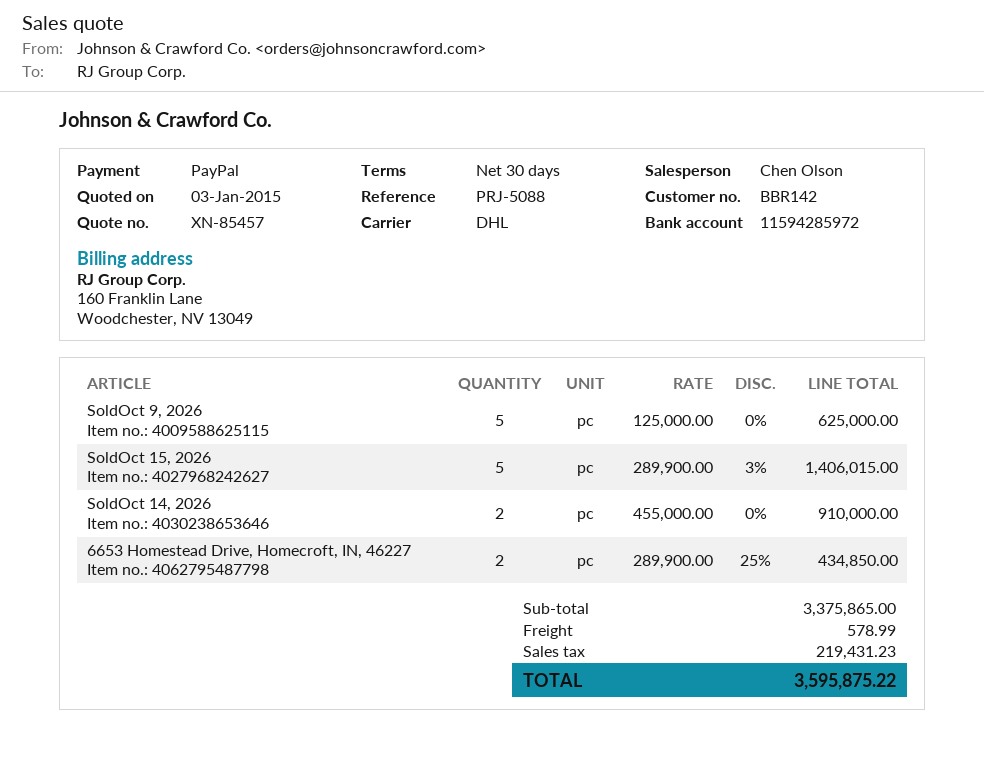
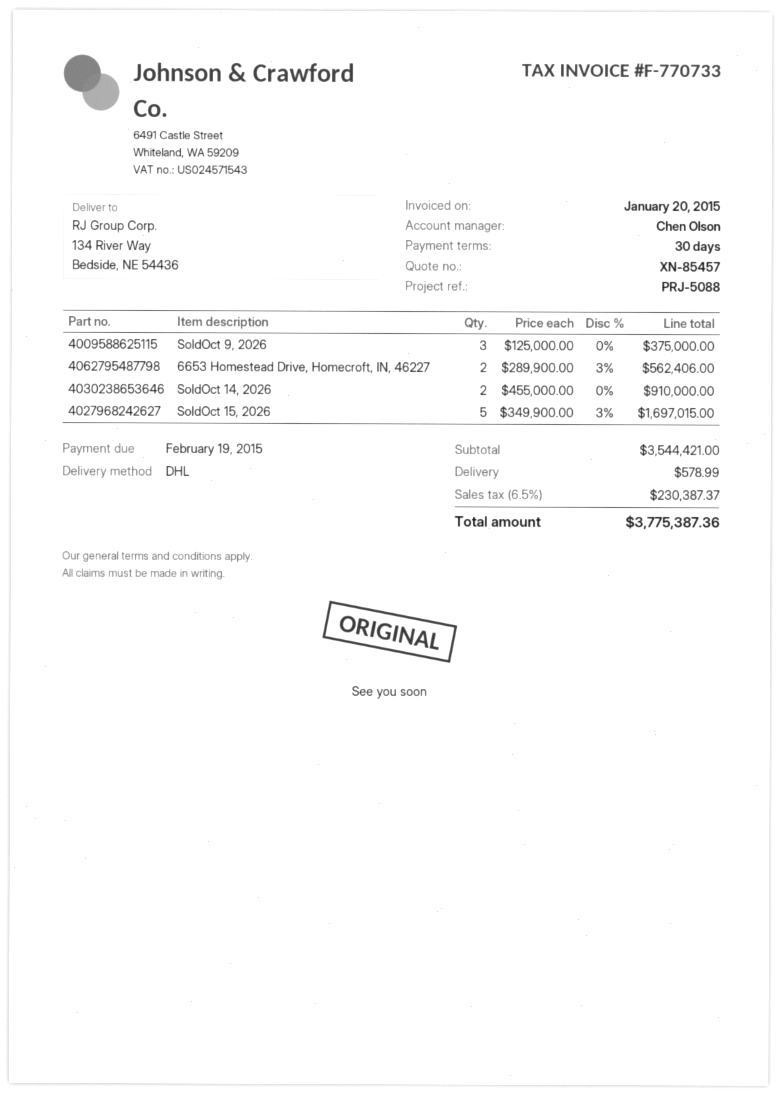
SoldOct 9, 2026: 5 x 125000.00 = 625000.00 -> 3 x 125000.00 = 375000.00
SoldOct 15, 2026: 5 x 289900.00 - 3% = 1406015.00 -> 5 x 349900.00 - 3% = 1697015.00
6653 Homestead Drive, Homecroft, IN, 46227: 2 x 289900.00 - 25% = 434850.00 -> 2 x 289900.00 - 3% = 562406.00
subtotal: 3375865.00 -> 3544421.00
tax: 219431.23 -> 230387.37
total: 3595875.22 -> 3775387.36

